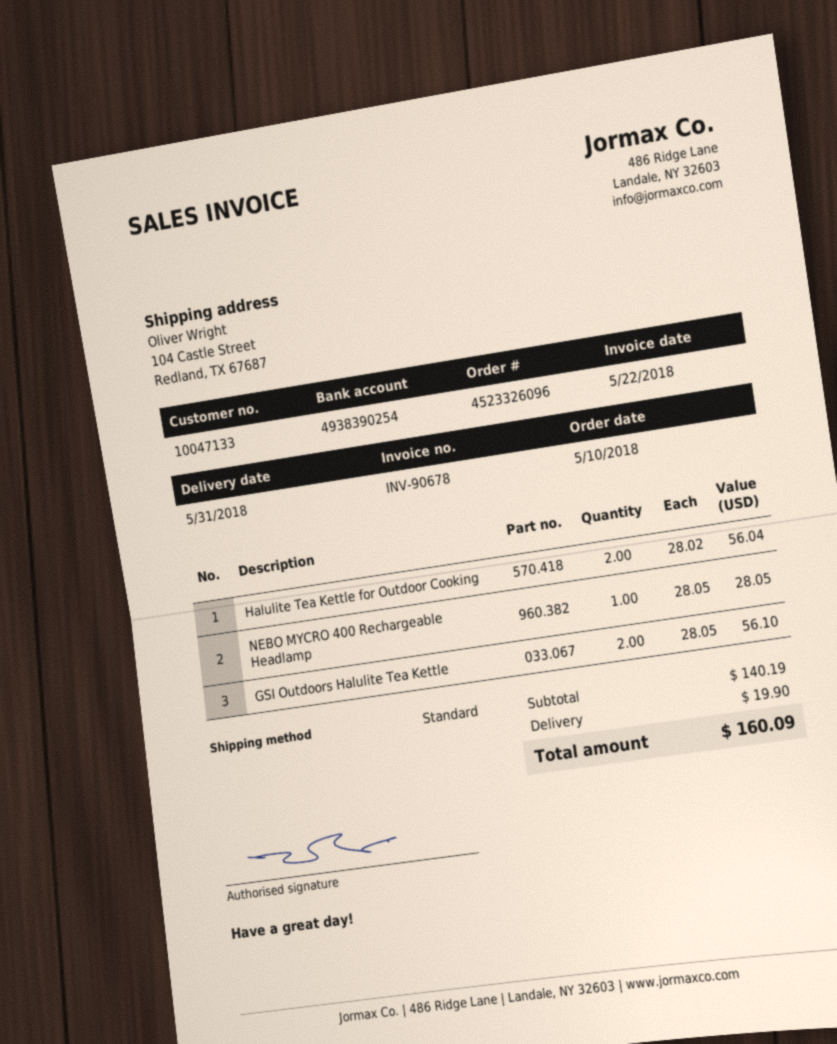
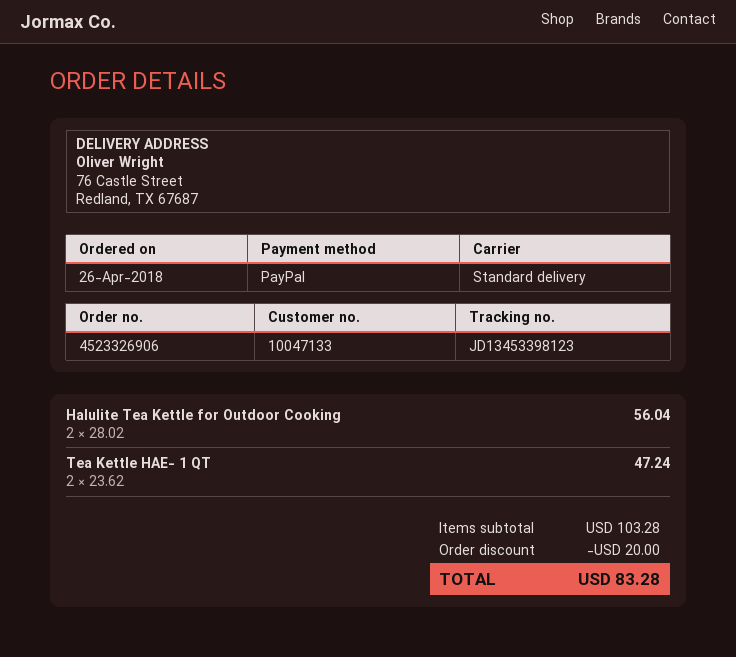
order number: 4523326096 -> 4523326906
order date: 2018-05-10 -> 2018-04-26
ship to: 104 Castle Street, Redland, TX 67687 -> 76 Castle Street, Redland, TX 67687
NEBO MYCRO 400 Rechargeable Headlamp: 1 x 28.05 = 28.05 -> none
GSI Outdoors Halulite Tea Kettle: 2 x 28.05 = 56.10 -> none
Tea Kettle HAE- 1 QT: none -> 2 x 23.62 = 47.24
subtotal: 140.19 -> 103.28
discount: none -> 20.00
shipping: 19.90 -> none
total: 160.09 -> 83.28

